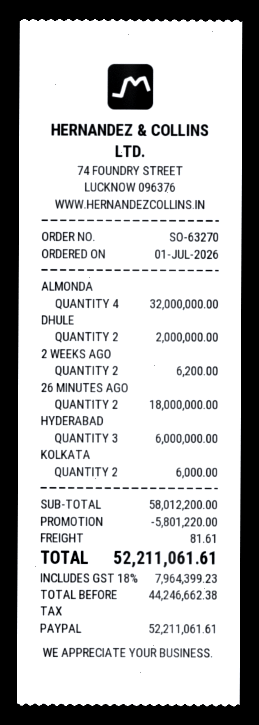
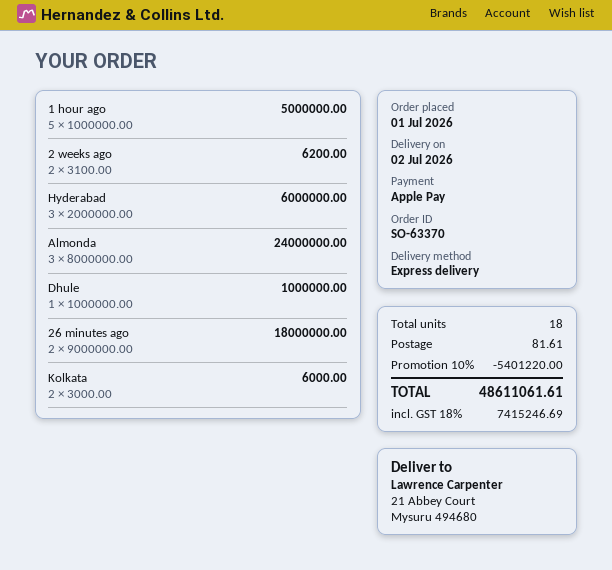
order number: SO-63270 -> SO-63370
payment method: PayPal -> Apple Pay
ALMONDA: 4 for 32000000.00 -> 3 for 24000000.00
DHULE: 2 for 2000000.00 -> 1 for 1000000.00
1 hour ago: none -> 5 for 5000000.00
discount: 5801220.00 -> 5401220.00
tax: 18% = 7964399.23 -> 18% = 7415246.69
total: 52211061.61 -> 48611061.61

